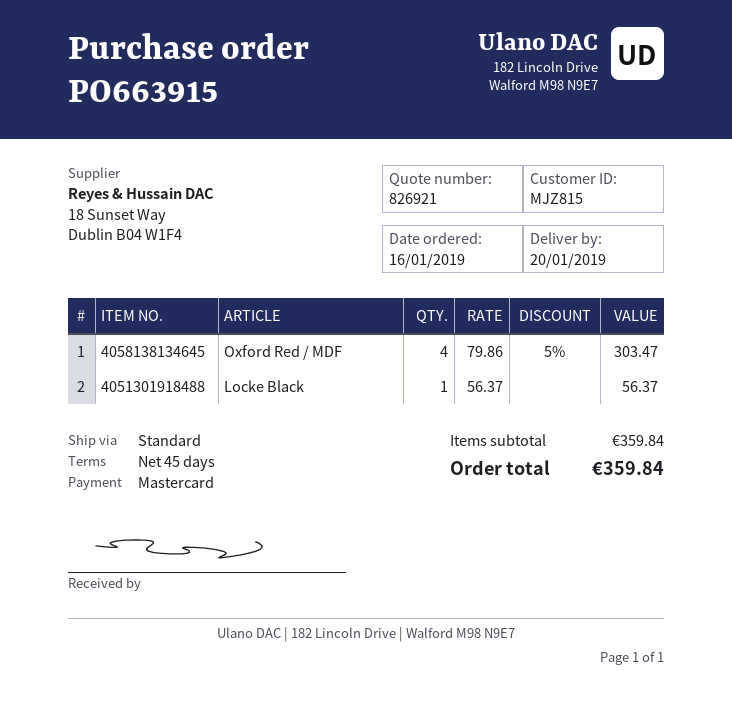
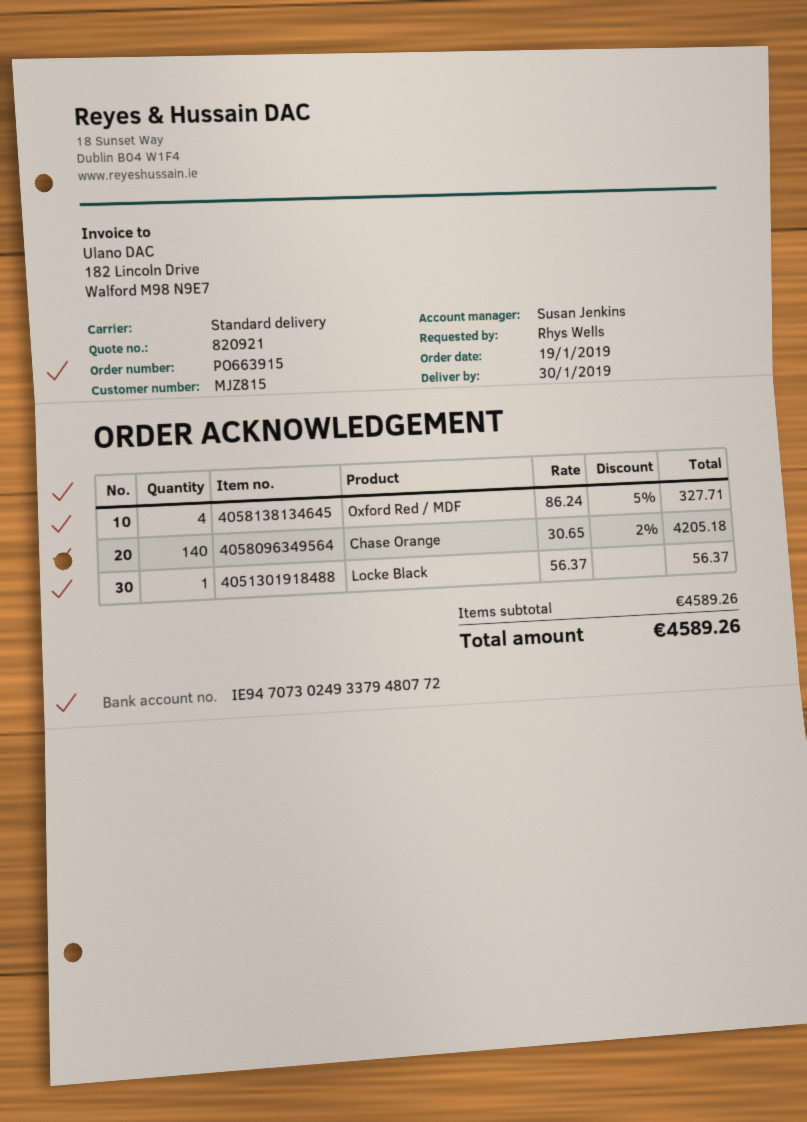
quote number: 826921 -> 820921
order date: 2019-01-16 -> 2019-01-19
delivery date: 2019-01-20 -> 2019-01-30
Oxford Red / MDF: 4 x 79.86 - 5% = 303.47 -> 4 x 86.24 - 5% = 327.71
Chase Orange: none -> 140 x 30.65 - 2% = 4205.18
subtotal: 359.84 -> 4589.26
total: 359.84 -> 4589.26

